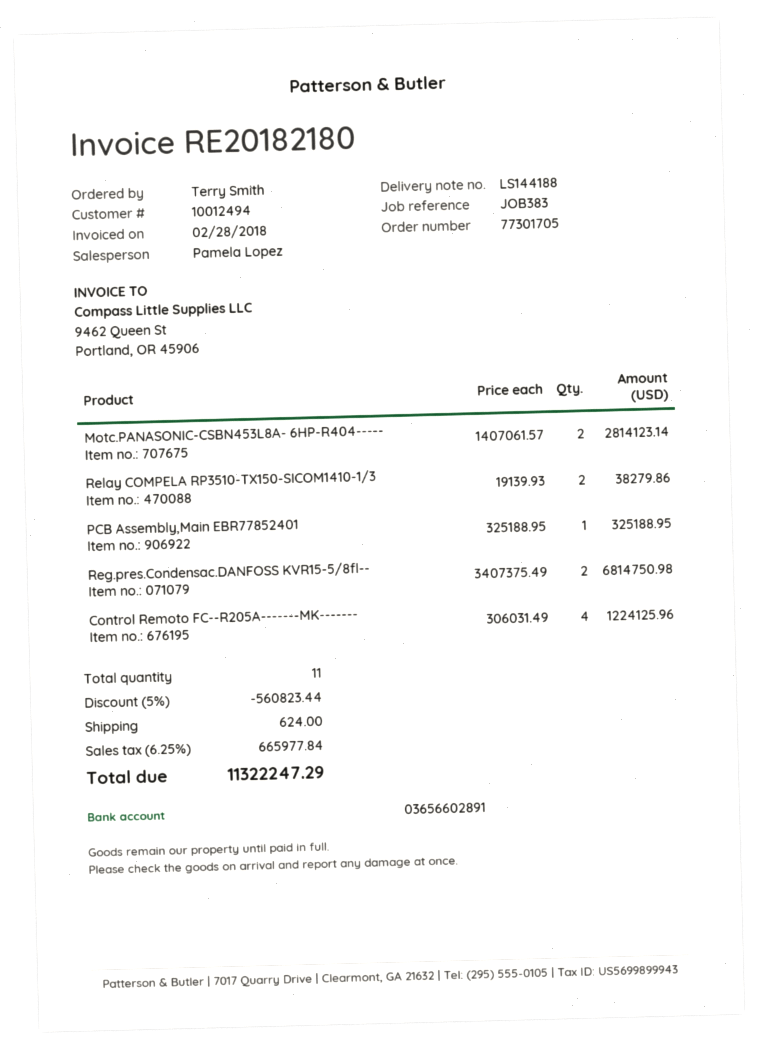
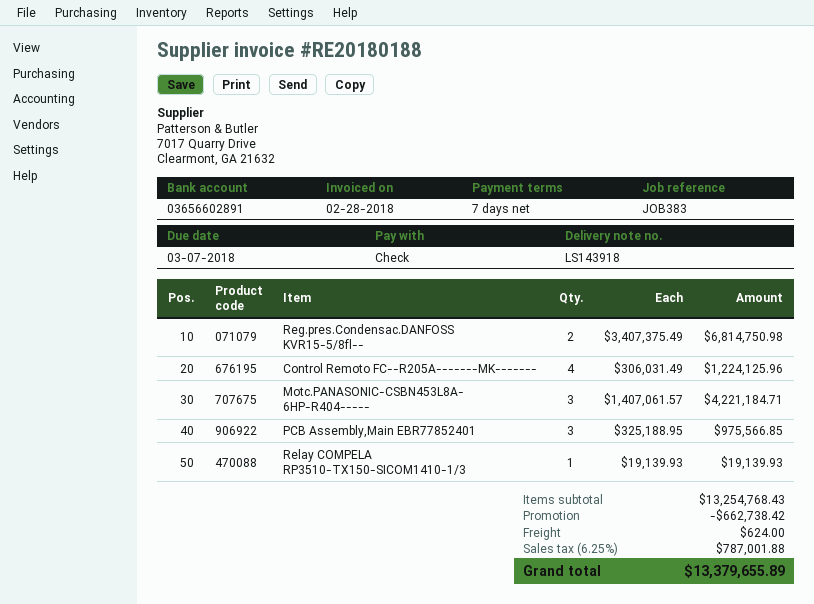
delivery note number: LS144188 -> LS143918
invoice number: RE20182180 -> RE20180188
Motc.PANASONIC-CSBN453L8A- 6HP-R404-----: 2 x 1407061.57 = 2814123.14 -> 3 x 1407061.57 = 4221184.71
Relay COMPELA RP3510-TX150-SICOM1410-1/3: 2 x 19139.93 = 38279.86 -> 1 x 19139.93 = 19139.93
PCB Assembly,Main EBR77852401: 1 x 325188.95 = 325188.95 -> 3 x 325188.95 = 975566.85
discount: 560823.44 -> 662738.42
tax: 6.25% = 665977.84 -> 6.25% = 787001.88
total: 11322247.29 -> 13379655.89

